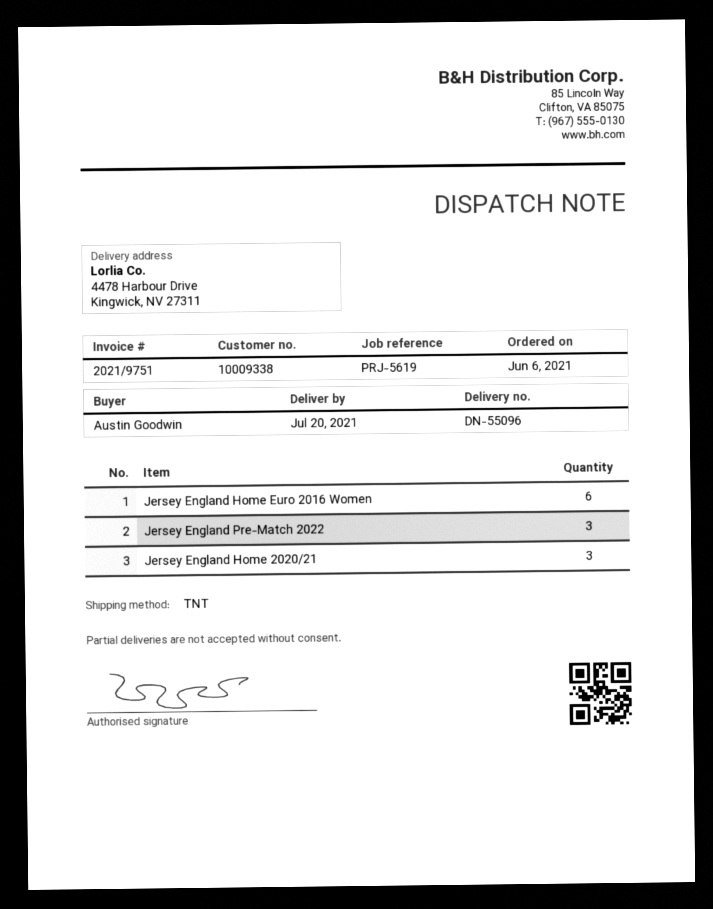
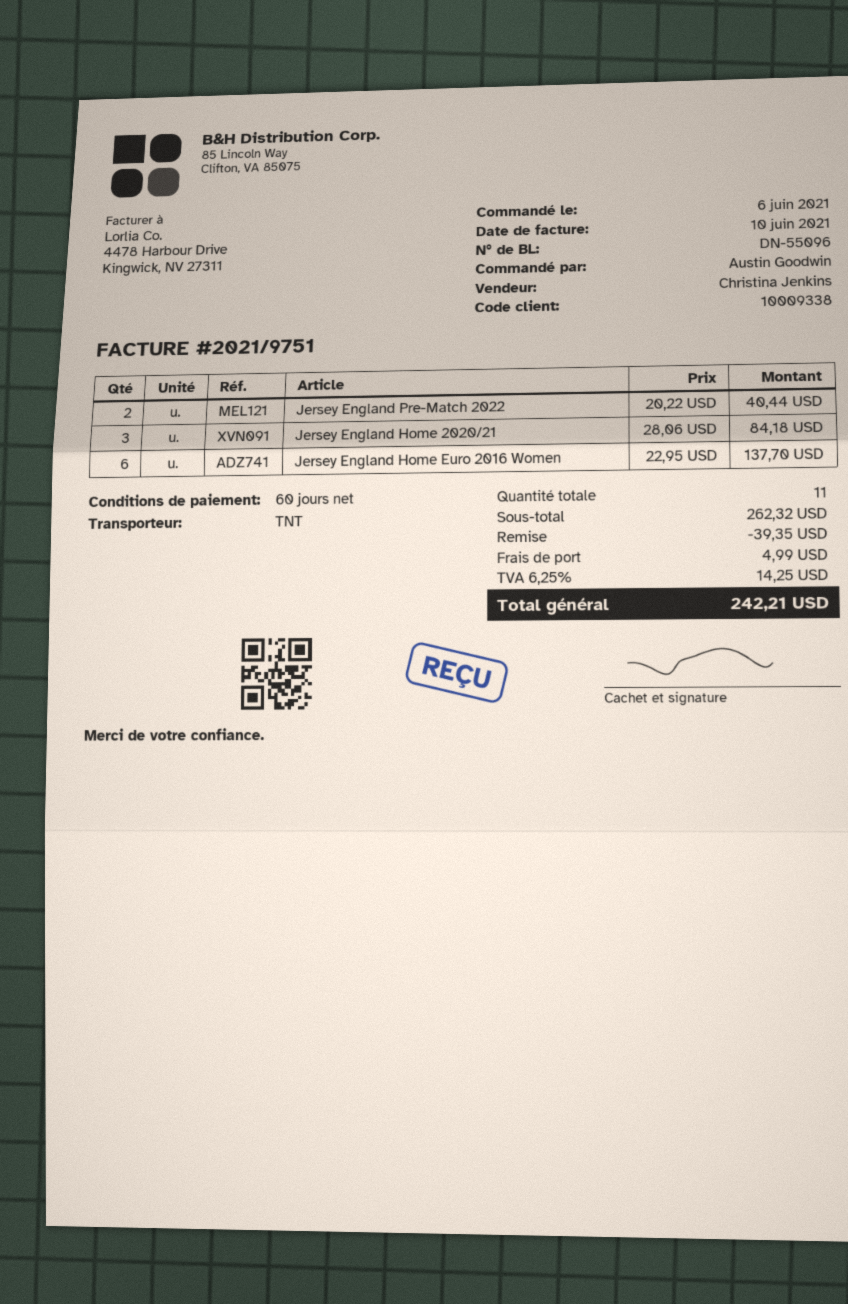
Jersey England Pre-Match 2022: 3 -> 2

